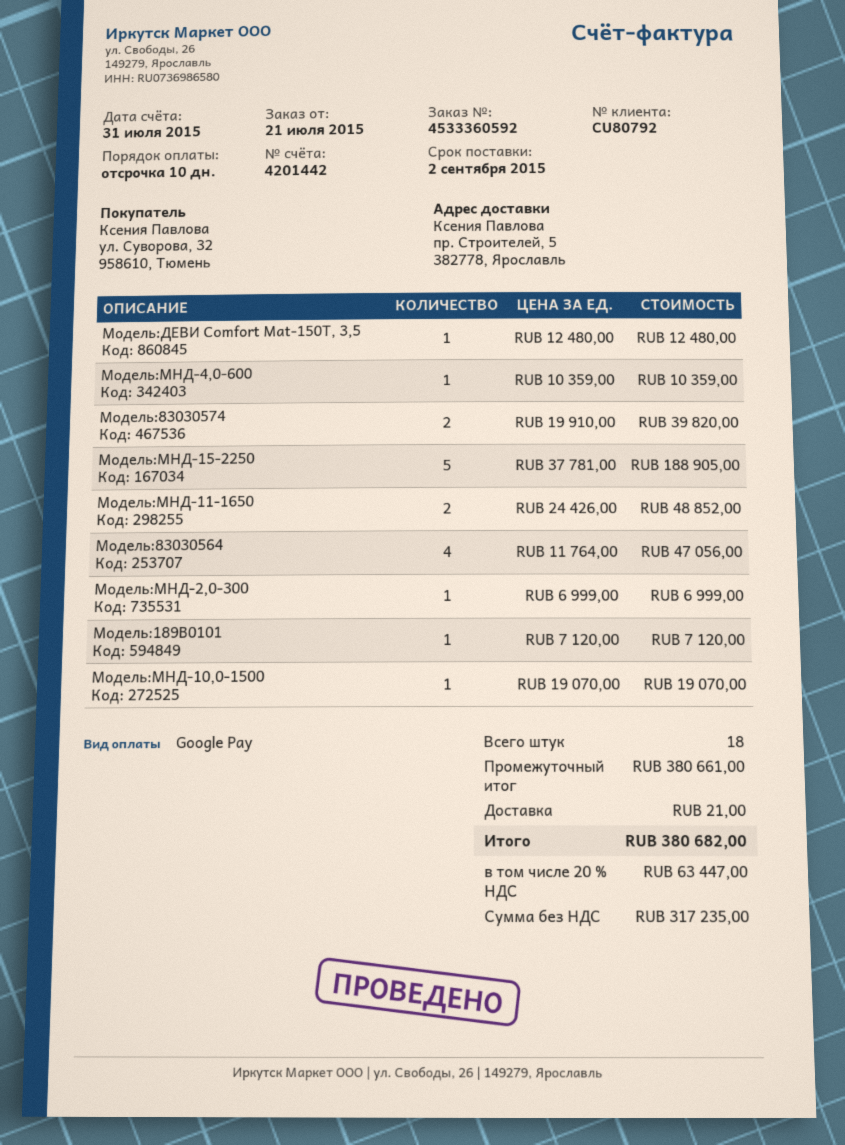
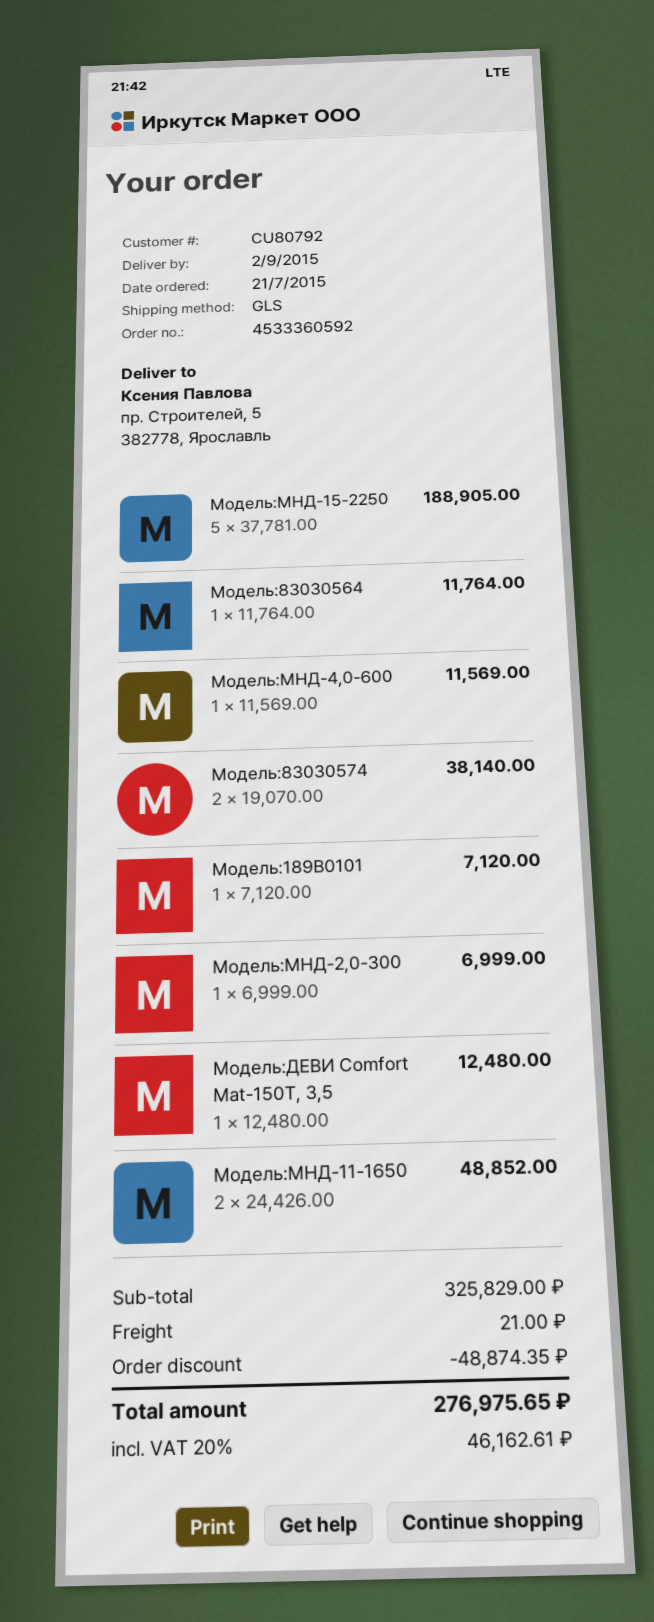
Модель:МНД-4,0-600: 1 x 10359.00 = 10359.00 -> 1 x 11569.00 = 11569.00
Модель:83030574: 2 x 19910.00 = 39820.00 -> 2 x 19070.00 = 38140.00
Модель:83030564: 4 x 11764.00 = 47056.00 -> 1 x 11764.00 = 11764.00
Модель:МНД-10,0-1500: 1 x 19070.00 = 19070.00 -> none
subtotal: 380661.00 -> 325829.00
discount: none -> 48874.35
tax: 20% = 63447.00 -> 20% = 46162.61
total: 380682.00 -> 276975.65

